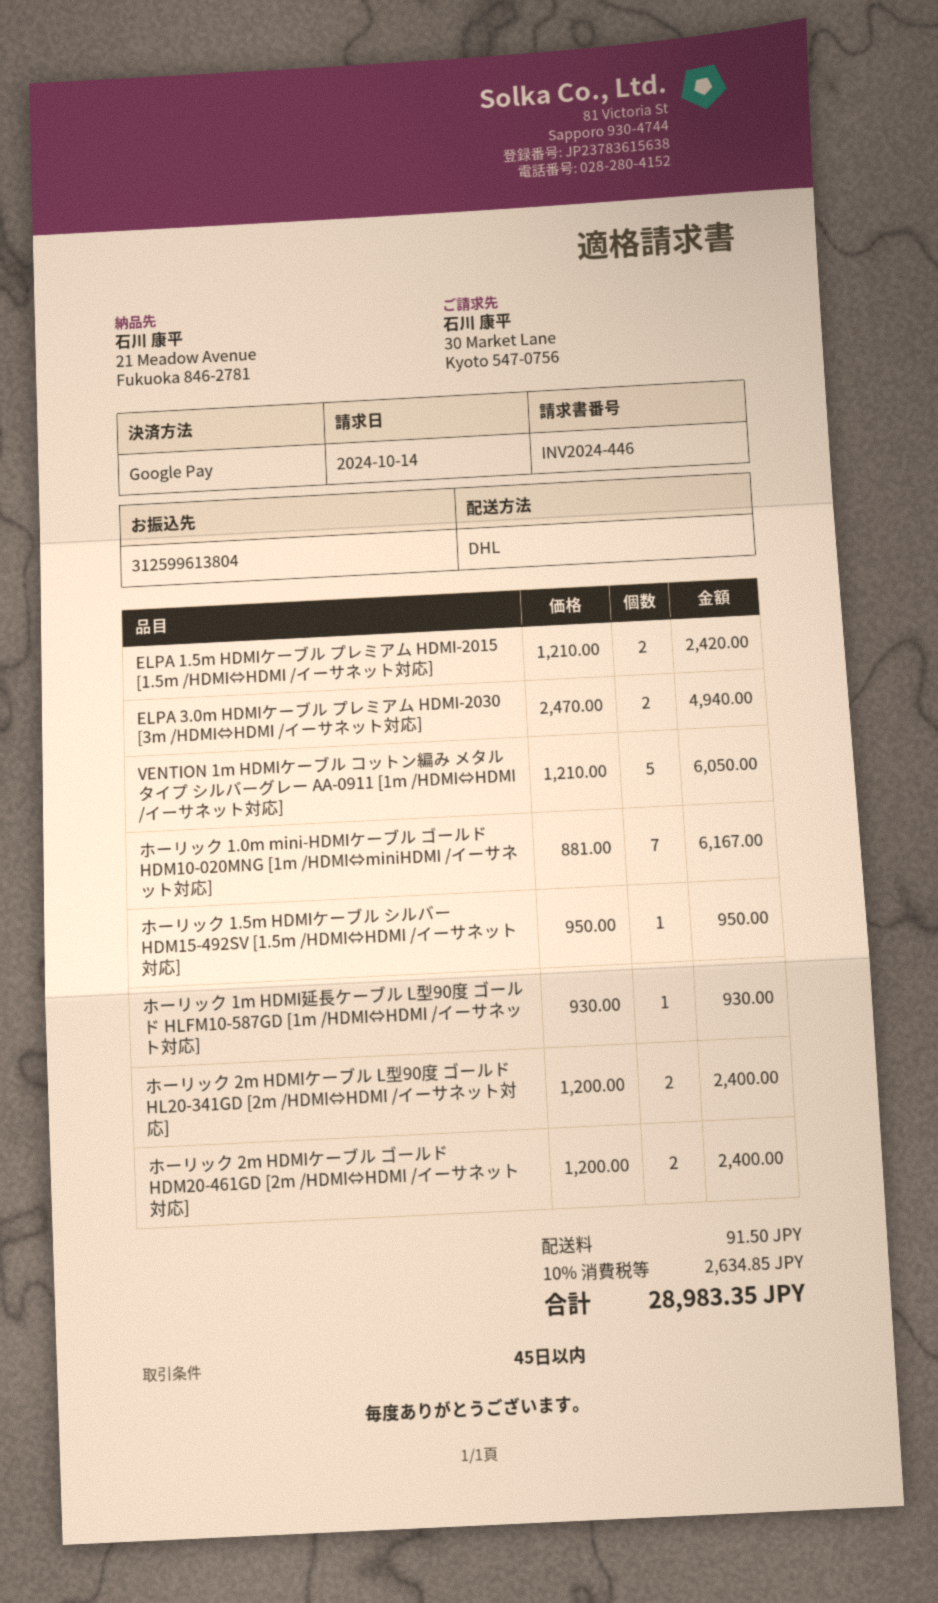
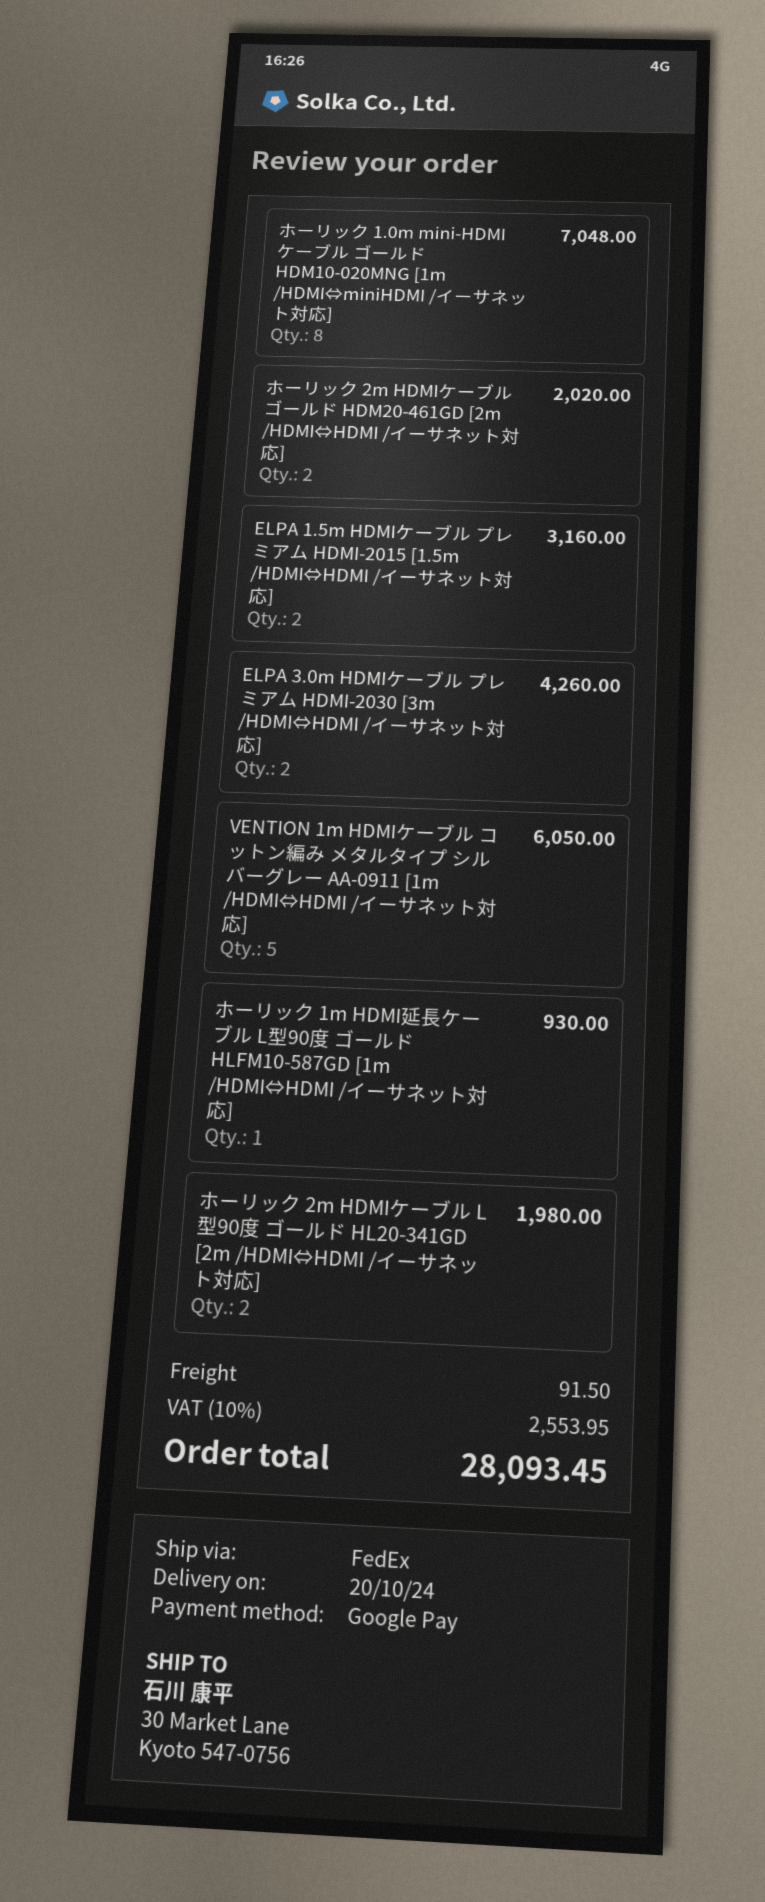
shipping method: DHL -> FedEx
ship to: 21 Meadow Avenue, Fukuoka 846-2781 -> 30 Market Lane, Kyoto 547-0756
ELPA 1.5m HDMIケーブル プレミアム HDMI-2015 [1.5m /HDMI⇔HDMI /イーサネット対応]: 2 for 2420.00 -> 2 for 3160.00
ELPA 3.0m HDMIケーブル プレミアム HDMI-2030 [3m /HDMI⇔HDMI /イーサネット対応]: 2 for 4940.00 -> 2 for 4260.00
ホーリック 1.0m mini-HDMIケーブル ゴールド HDM10-020MNG [1m /HDMI⇔miniHDMI /イーサネット対応]: 7 for 6167.00 -> 8 for 7048.00
ホーリック 1.5m HDMIケーブル シルバー HDM15-492SV [1.5m /HDMI⇔HDMI /イーサネット対応]: 1 for 950.00 -> none
ホーリック 2m HDMIケーブル L型90度 ゴールド HL20-341GD [2m /HDMI⇔HDMI /イーサネット対応]: 2 for 2400.00 -> 2 for 1980.00
ホーリック 2m HDMIケーブル ゴールド HDM20-461GD [2m /HDMI⇔HDMI /イーサネット対応]: 2 for 2400.00 -> 2 for 2020.00
tax: 10% = 2634.85 -> 10% = 2553.95
total: 28983.35 -> 28093.45

